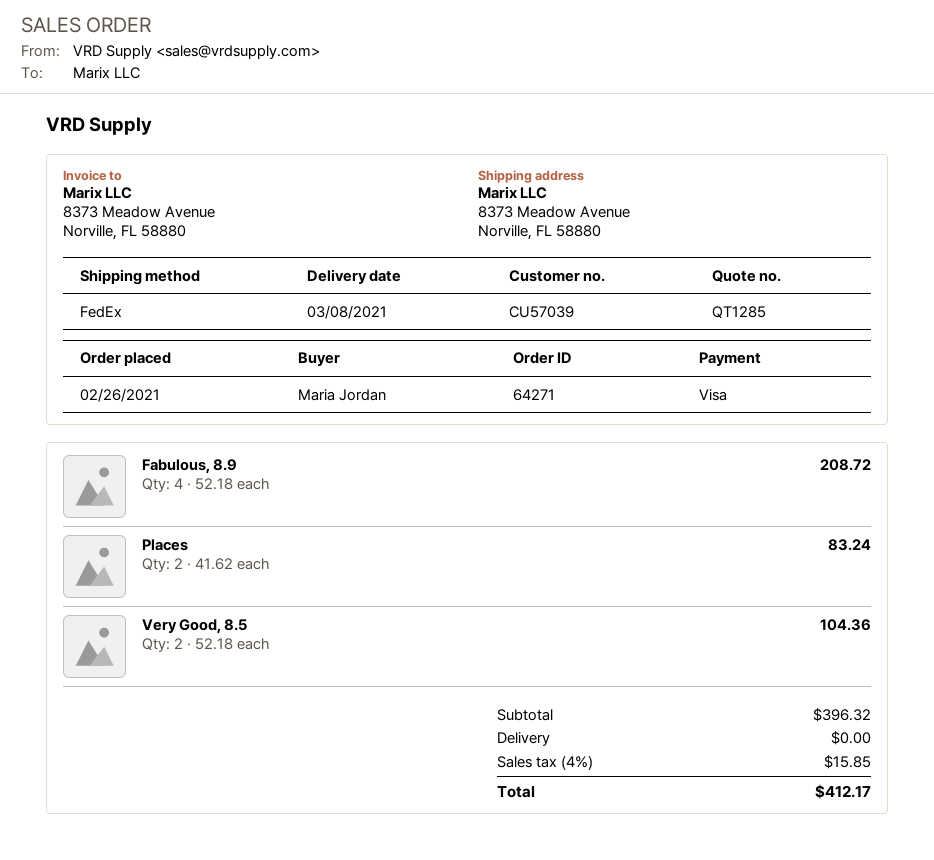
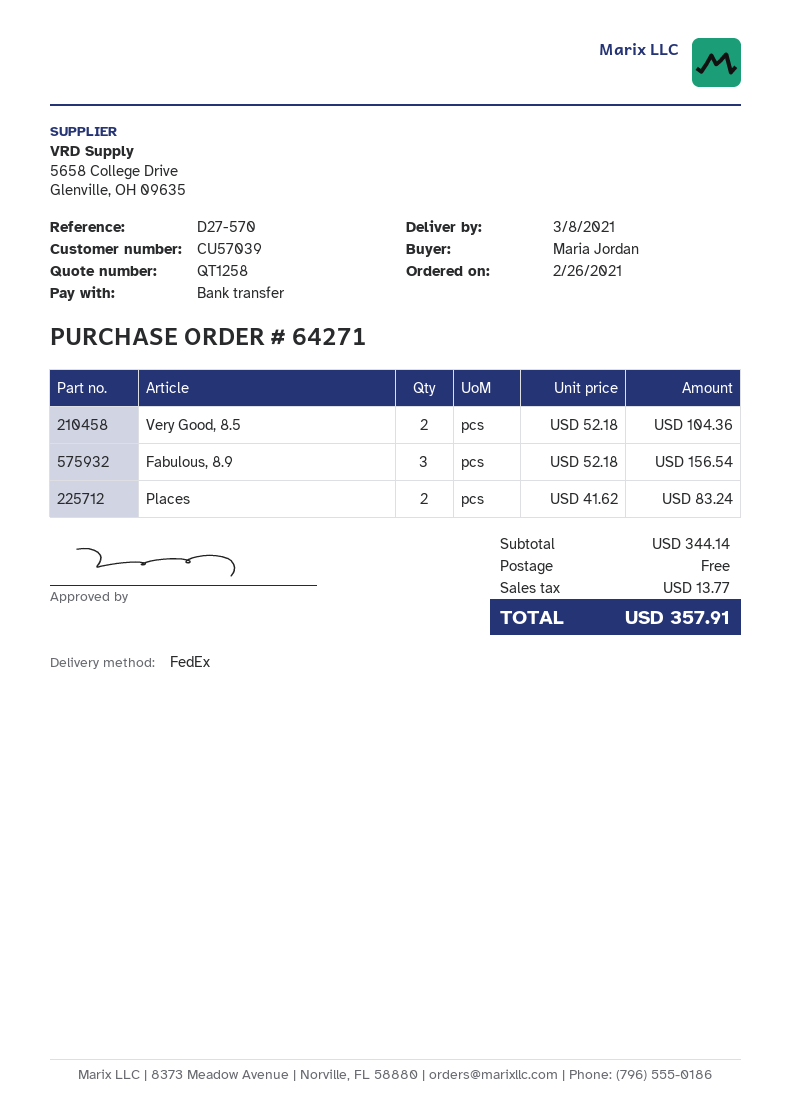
quote number: QT1285 -> QT1258
payment method: Visa -> bank transfer
Fabulous, 8.9: 4 x 52.18 = 208.72 -> 3 x 52.18 = 156.54
subtotal: 396.32 -> 344.14
tax: 15.85 -> 13.77
total: 412.17 -> 357.91

